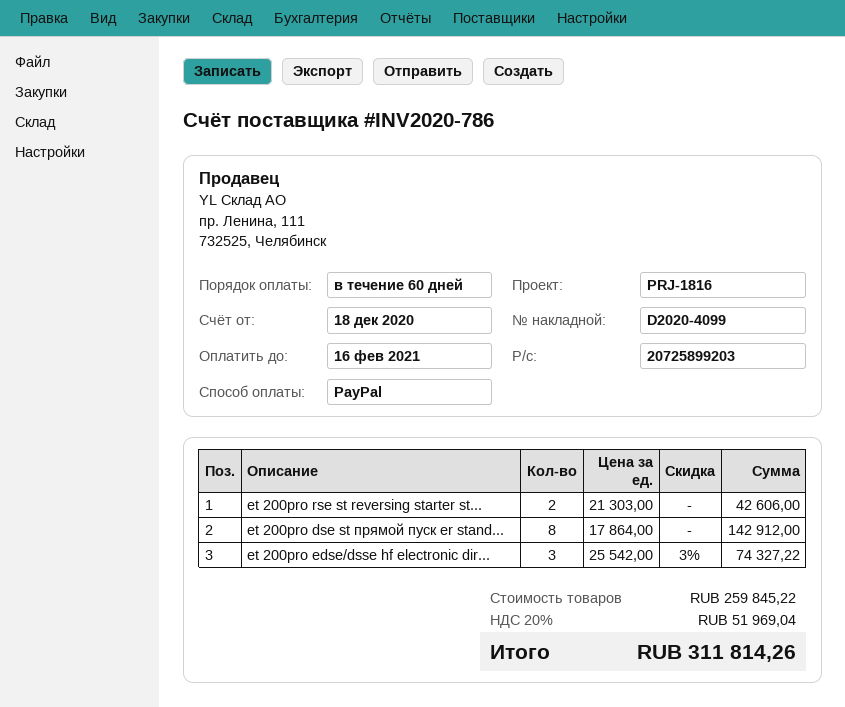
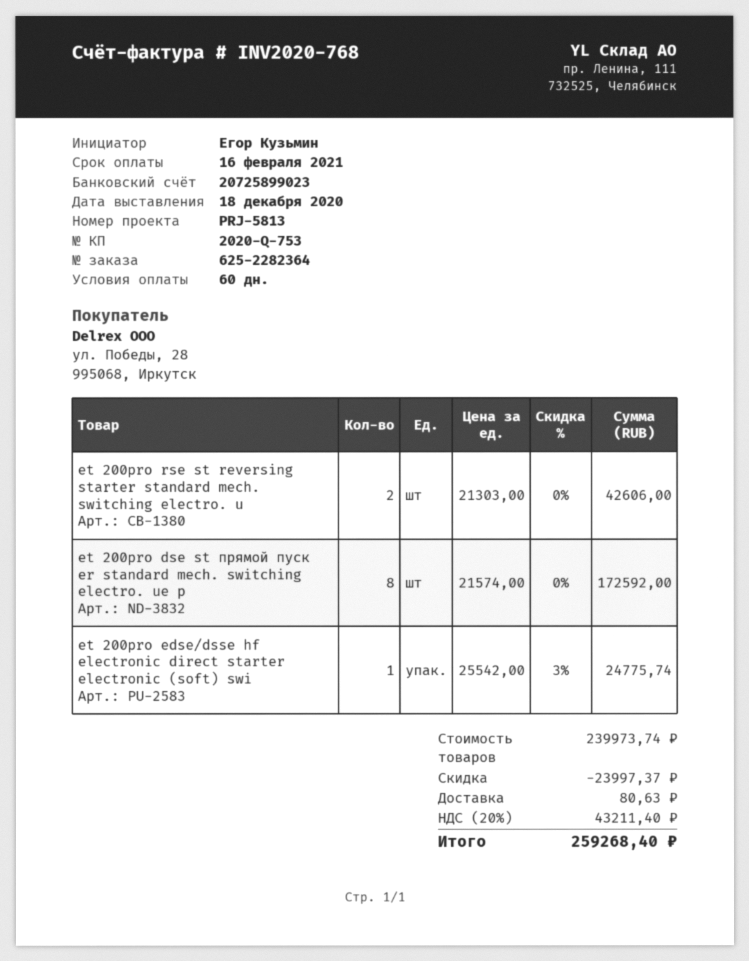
invoice number: INV2020-786 -> INV2020-768
reference: PRJ-1816 -> PRJ-5813
bank account: 20725899203 -> 20725899023
et 200pro dse st прямой пуск er stand...: 8 x 17864.00 = 142912.00 -> 8 x 21574.00 = 172592.00
et 200pro edse/dsse hf electronic dir...: 3 x 25542.00 - 3% = 74327.22 -> 1 x 25542.00 - 3% = 24775.74
subtotal: 259845.22 -> 239973.74
discount: none -> 23997.37
shipping: none -> 80.63
tax: 20% = 51969.04 -> 20% = 43211.40
total: 311814.26 -> 259268.40

